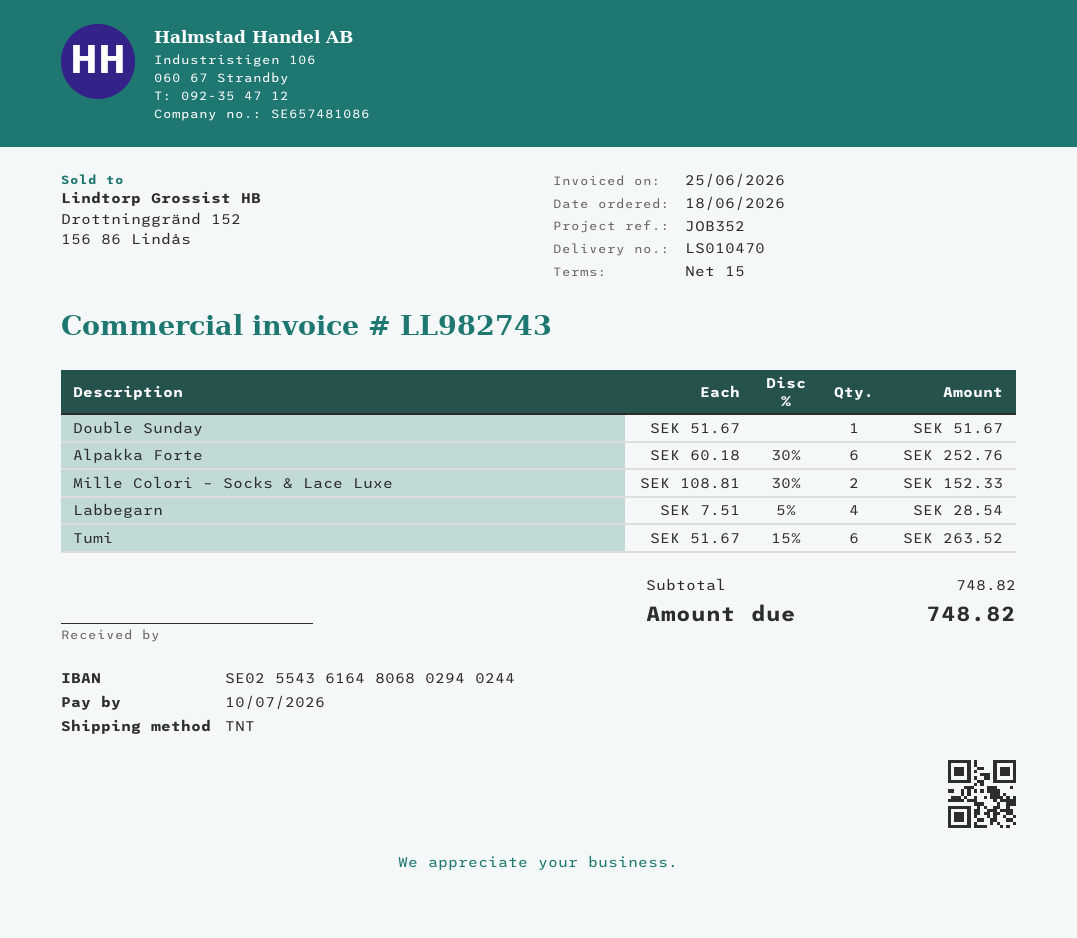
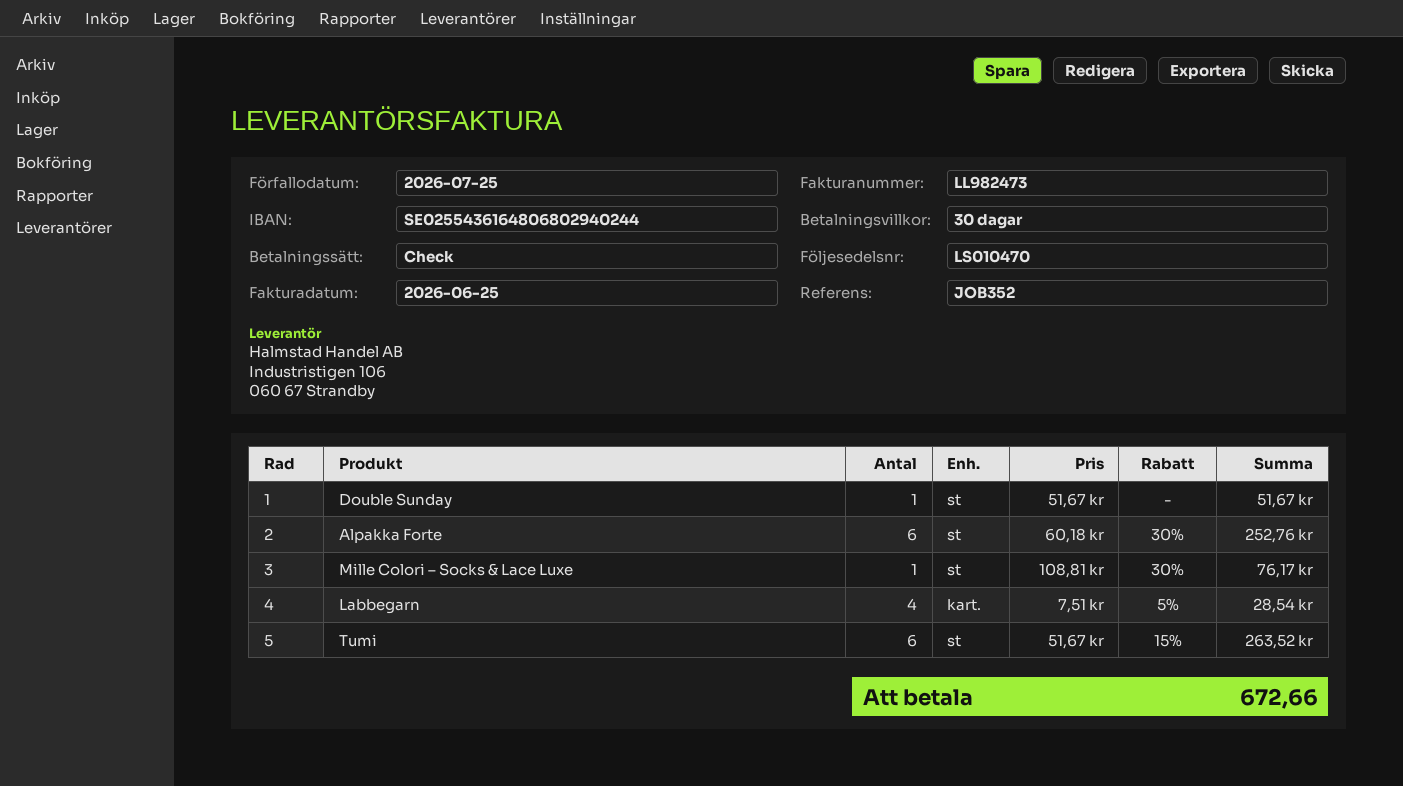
invoice number: LL982743 -> LL982473
payment terms: 15 days -> 30 days
due date: 2026-07-10 -> 2026-07-25
Mille Colori – Socks & Lace Luxe: 2 x 108.81 - 30% = 152.33 -> 1 x 108.81 - 30% = 76.17
total: 748.82 -> 672.66

